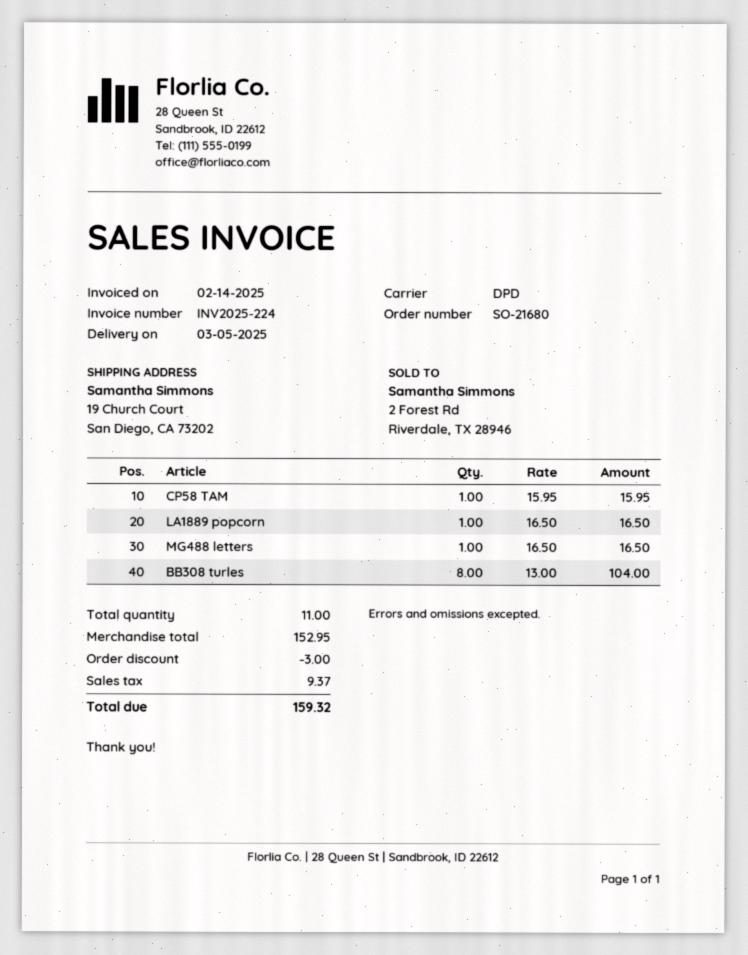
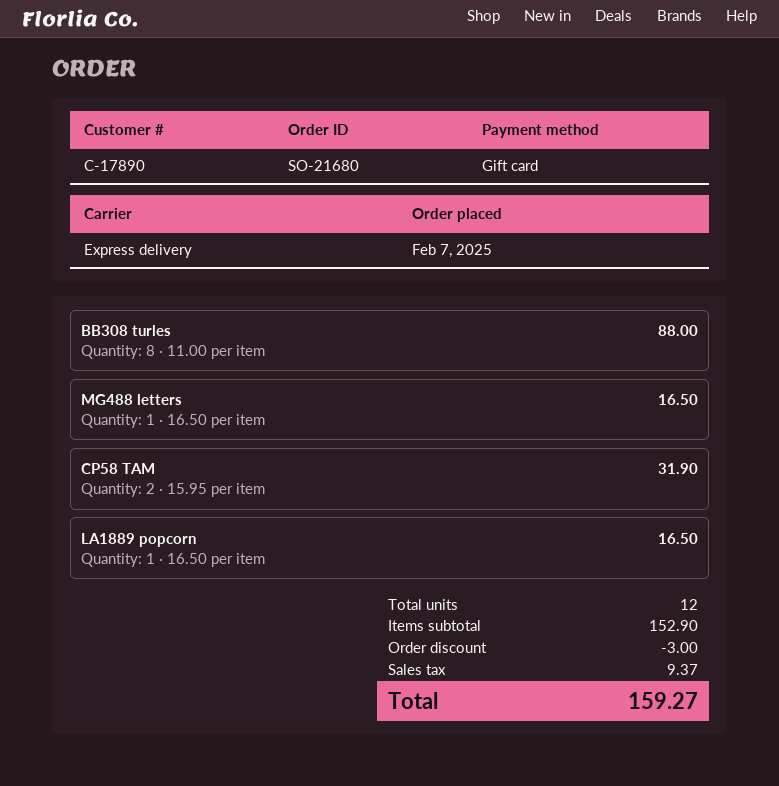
shipping method: DPD -> express
CP58 TAM: 1 x 15.95 = 15.95 -> 2 x 15.95 = 31.90
BB308 turles: 8 x 13.00 = 104.00 -> 8 x 11.00 = 88.00
total quantity: 11 -> 12
subtotal: 152.95 -> 152.90
total: 159.32 -> 159.27

